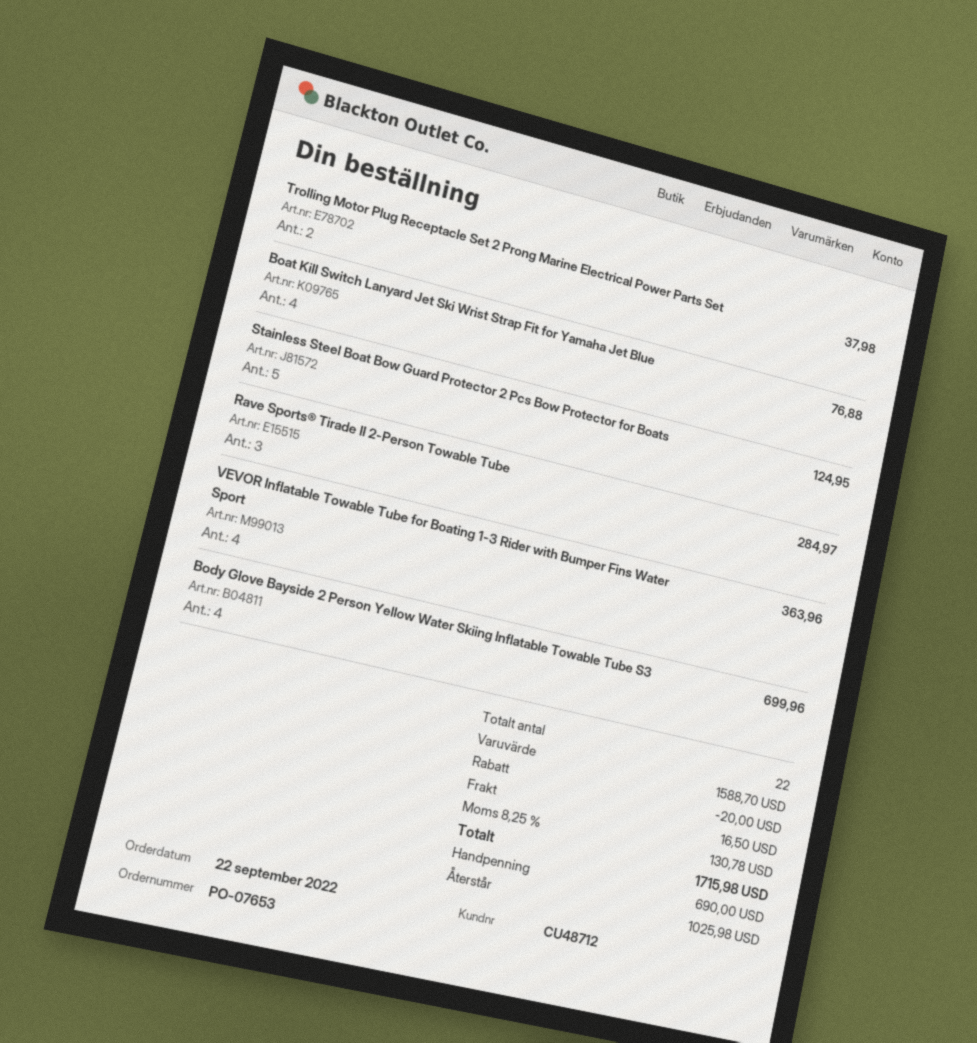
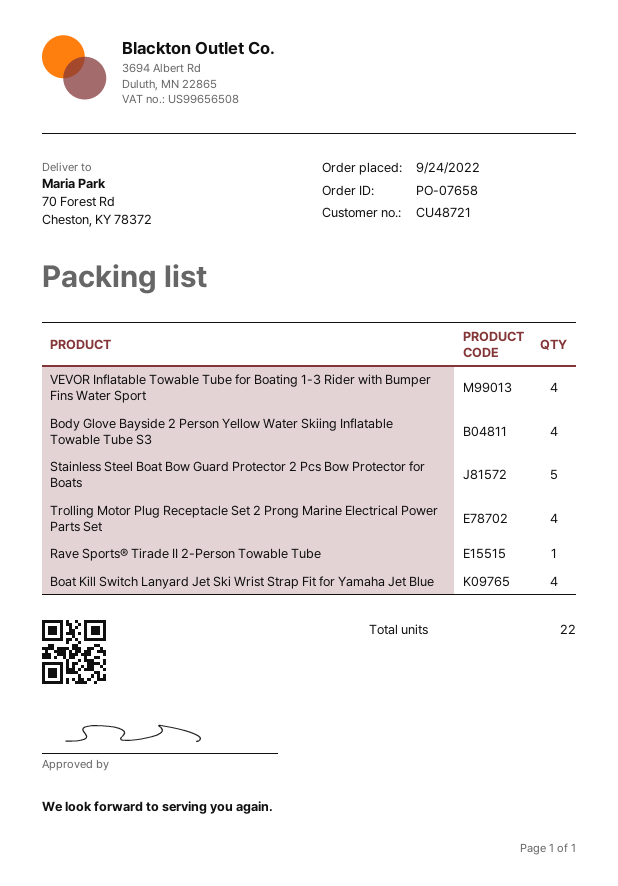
order number: PO-07653 -> PO-07658
order date: 2022-09-22 -> 2022-09-24
customer number: CU48712 -> CU48721
Trolling Motor Plug Receptacle Set 2 Prong Marine Electrical Power Parts Set: 2 -> 4
Rave Sports® Tirade II 2-Person Towable Tube: 3 -> 1

